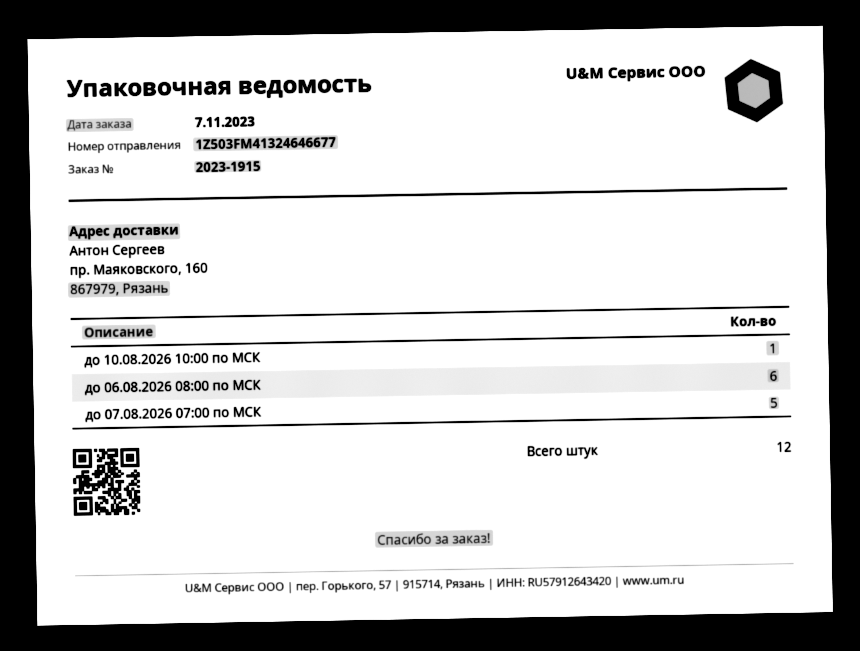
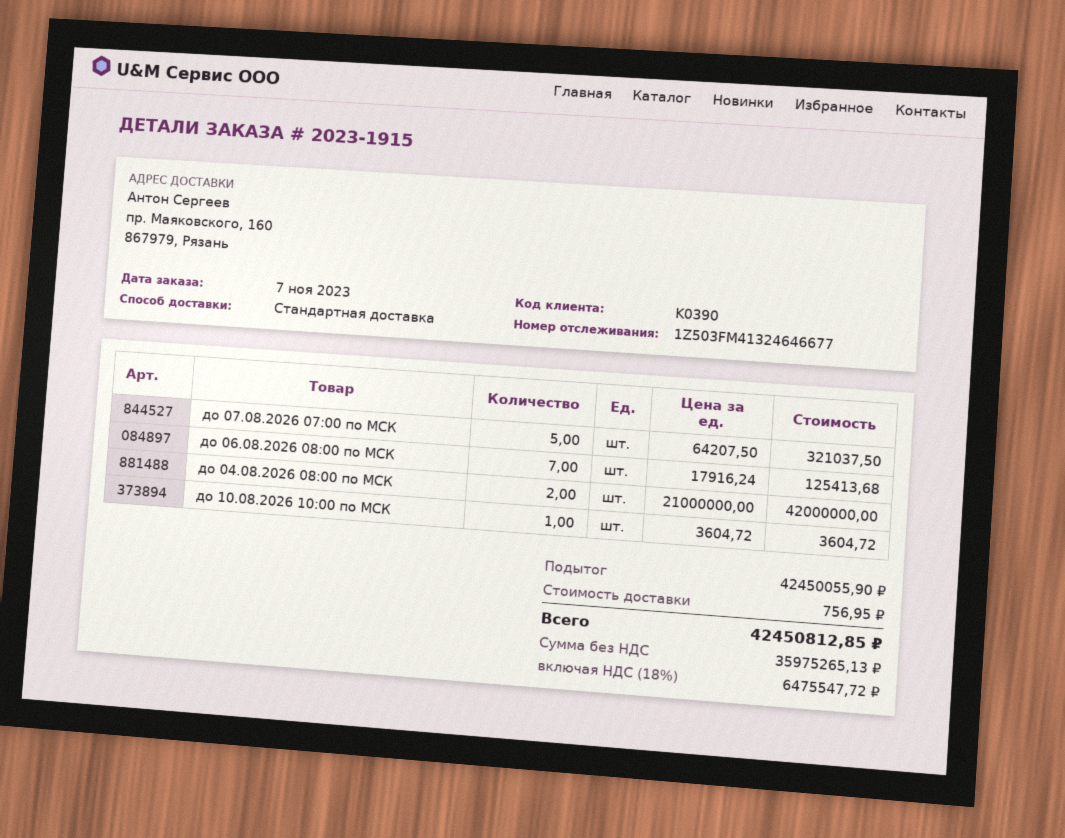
до 06.08.2026 08:00 по МСК: 6 -> 7
до 04.08.2026 08:00 по МСК: none -> 2

